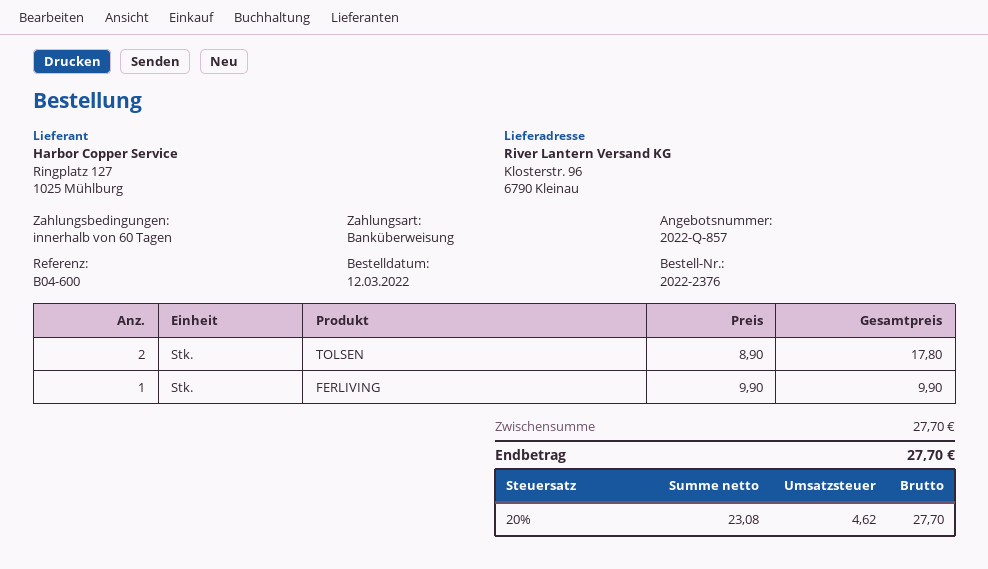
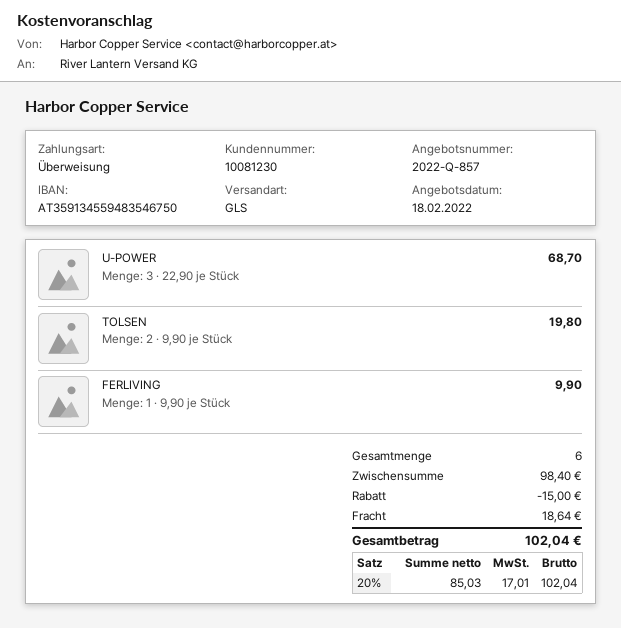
TOLSEN: 2 x 8.90 = 17.80 -> 2 x 9.90 = 19.80
U-POWER: none -> 3 x 22.90 = 68.70
subtotal: 27.70 -> 98.40
discount: none -> 15.00
shipping: none -> 18.64
net: 23.08 -> 85.03
tax: 20% = 4.62 -> 20% = 17.01
total: 27.70 -> 102.04

